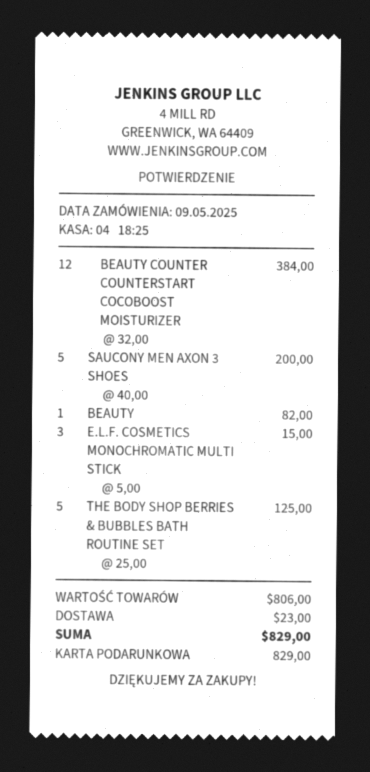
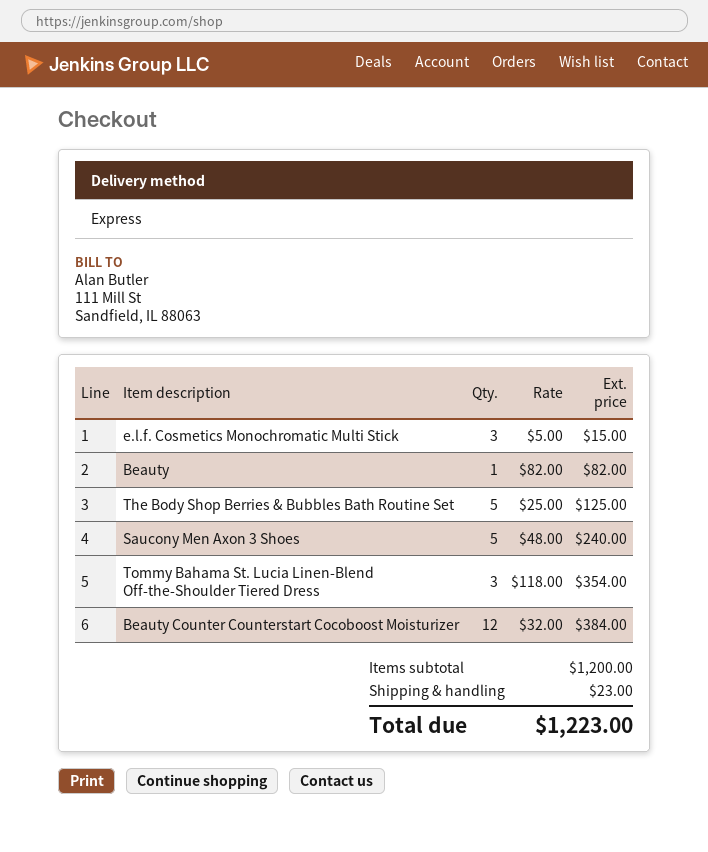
SAUCONY MEN AXON 3 SHOES: 5 x 40.00 = 200.00 -> 5 x 48.00 = 240.00
Tommy Bahama St. Lucia Linen-Blend Off-the-Shoulder Tiered Dress: none -> 3 x 118.00 = 354.00
subtotal: 806.00 -> 1200.00
total: 829.00 -> 1223.00

